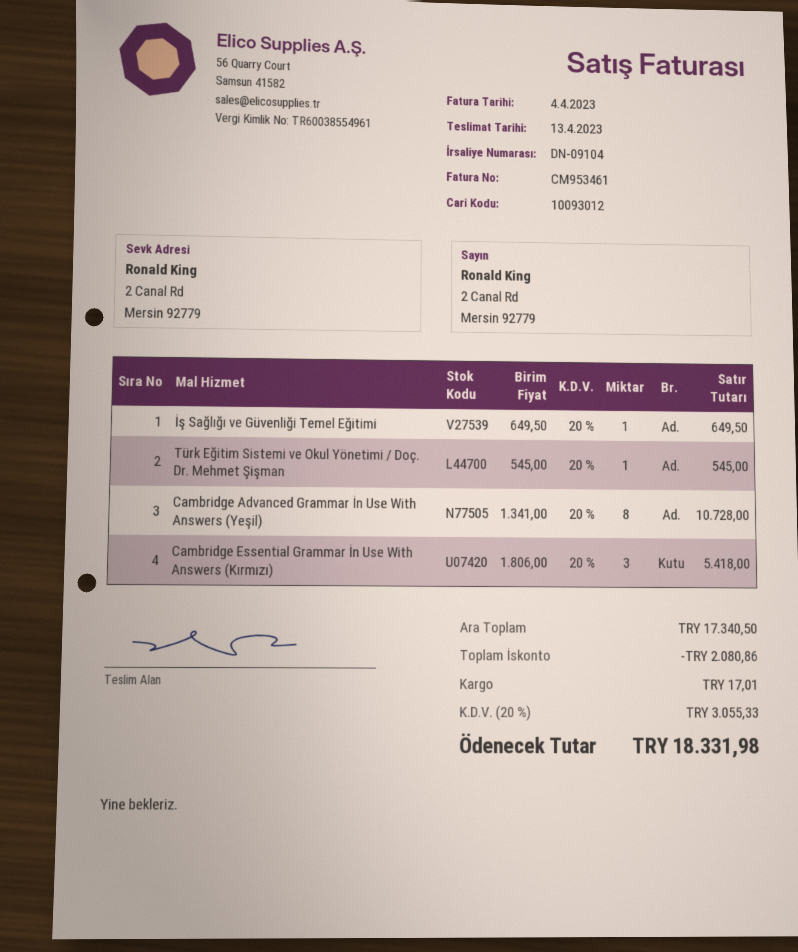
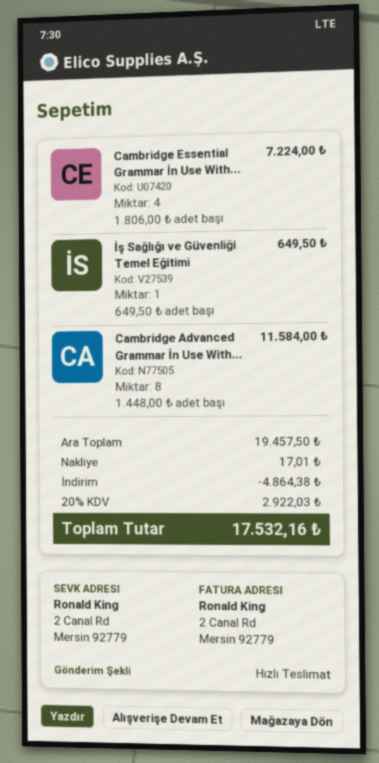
Türk Eğitim Sistemi ve Okul Yönetimi / Doç. Dr. Mehmet Şişman: 1 x 545.00 = 545.00 -> none
Cambridge Advanced Grammar İn Use With Answers (Yeşil): 8 x 1341.00 = 10728.00 -> 8 x 1448.00 = 11584.00
Cambridge Essential Grammar İn Use With Answers (Kırmızı): 3 x 1806.00 = 5418.00 -> 4 x 1806.00 = 7224.00
subtotal: 17340.50 -> 19457.50
discount: 2080.86 -> 4864.38
tax: 20% = 3055.33 -> 20% = 2922.03
total: 18331.98 -> 17532.16

